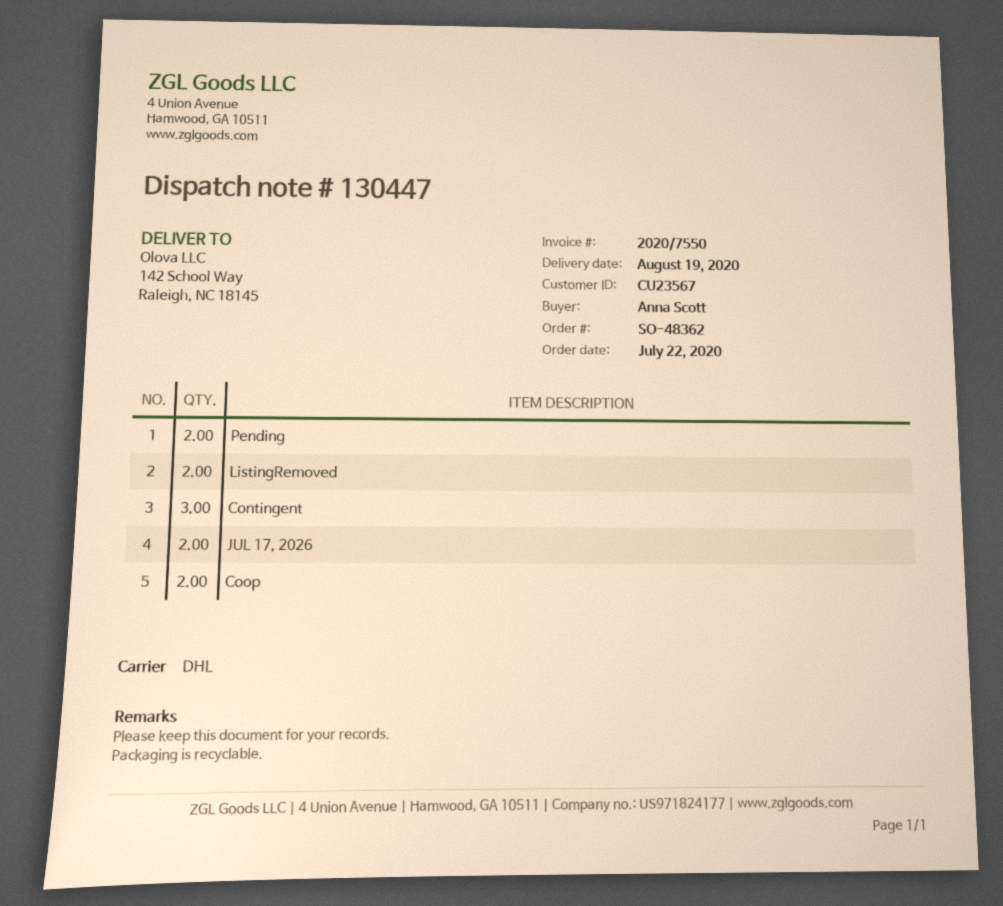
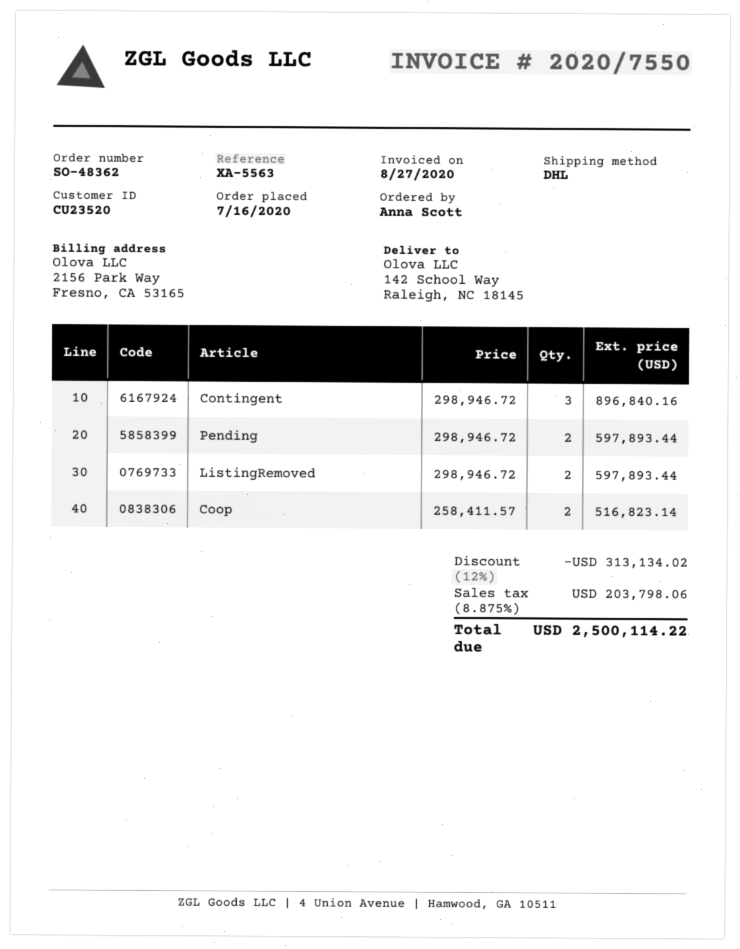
order date: 2020-07-22 -> 2020-07-16
customer number: CU23567 -> CU23520
JUL 17, 2026: 2 -> none

